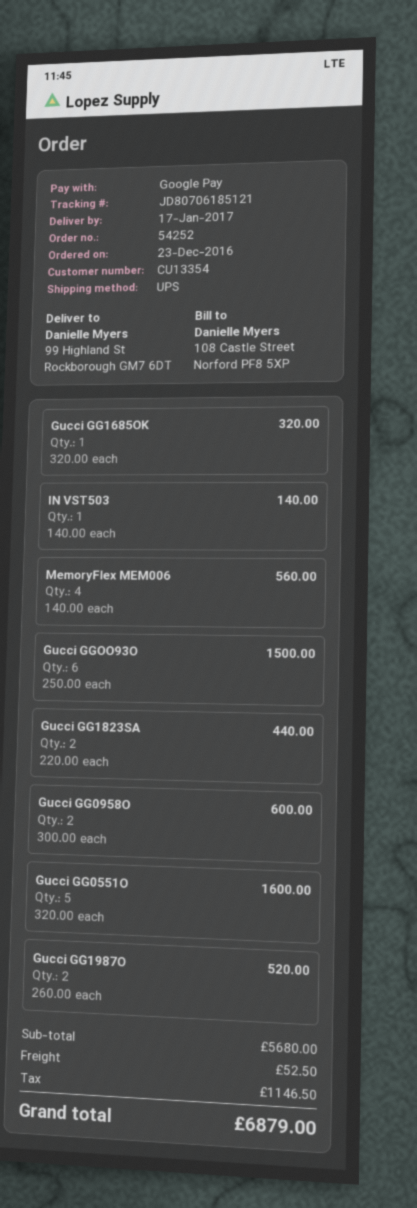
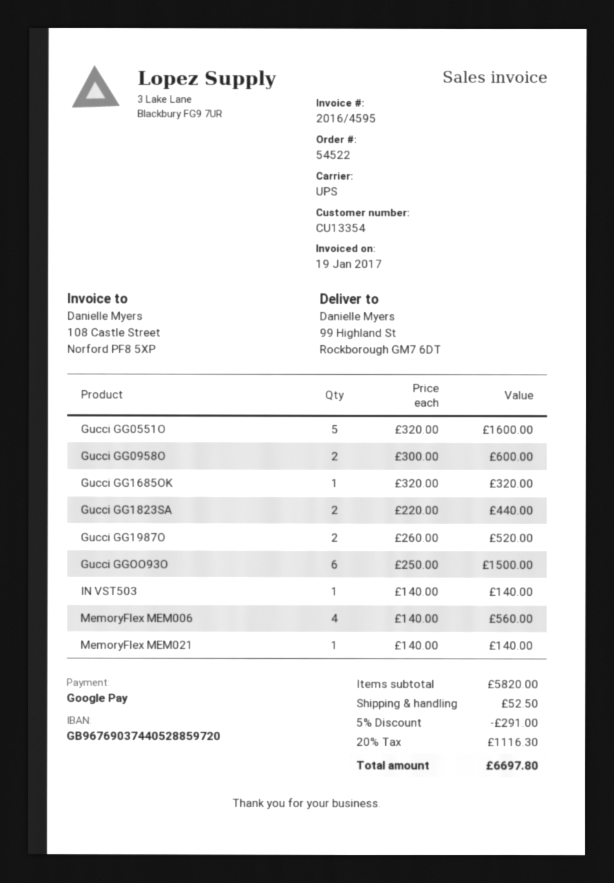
order number: 54252 -> 54522
MemoryFlex MEM021: none -> 1 x 140.00 = 140.00
subtotal: 5680.00 -> 5820.00
discount: none -> 5% = 291.00
tax: 1146.50 -> 1116.30
total: 6879.00 -> 6697.80

